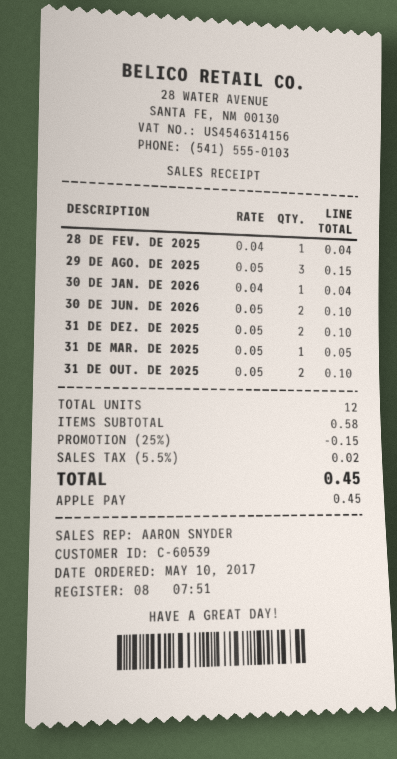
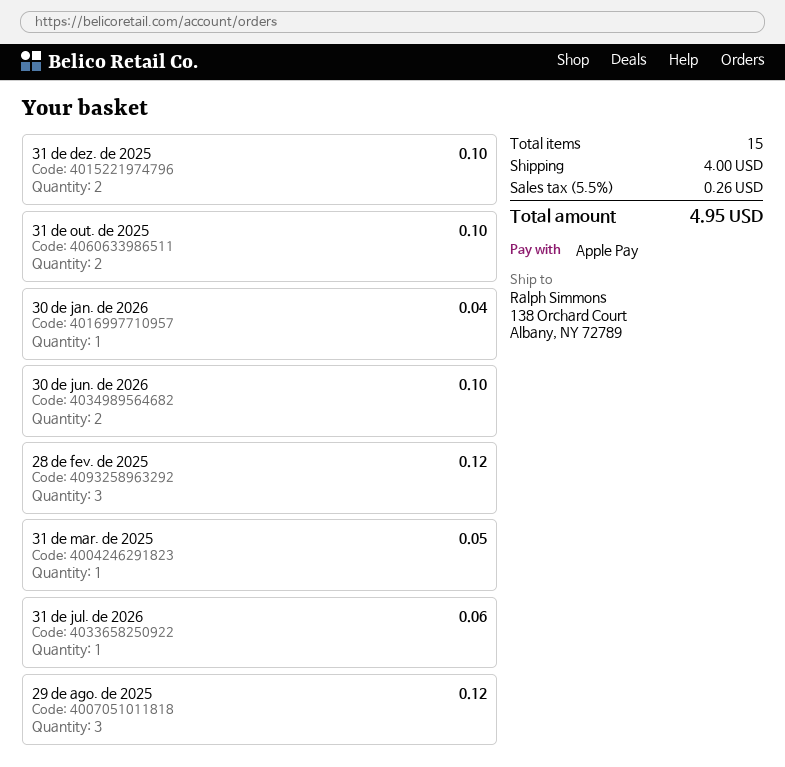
28 DE FEV. DE 2025: 1 for 0.04 -> 3 for 0.12
29 DE AGO. DE 2025: 3 for 0.15 -> 3 for 0.12
31 de jul. de 2026: none -> 1 for 0.06
total quantity: 12 -> 15
discount: 25% = 0.15 -> none
shipping: none -> 4.00
tax: 5.5% = 0.02 -> 5.5% = 0.26
total: 0.45 -> 4.95

